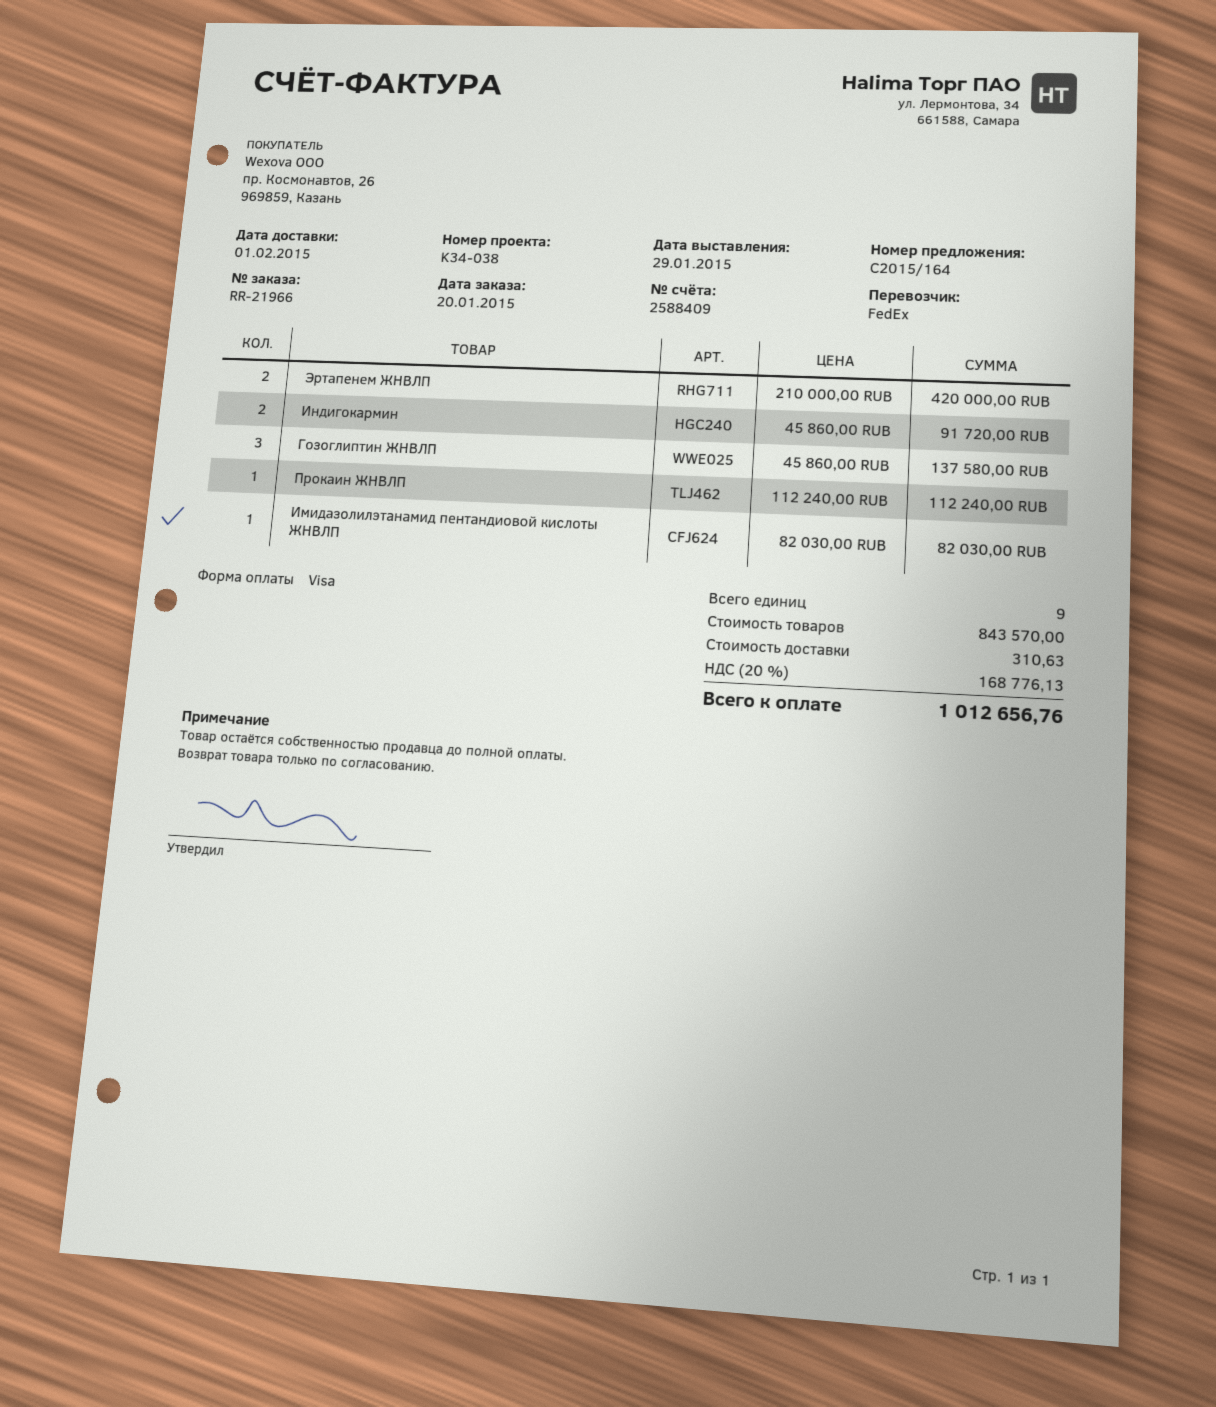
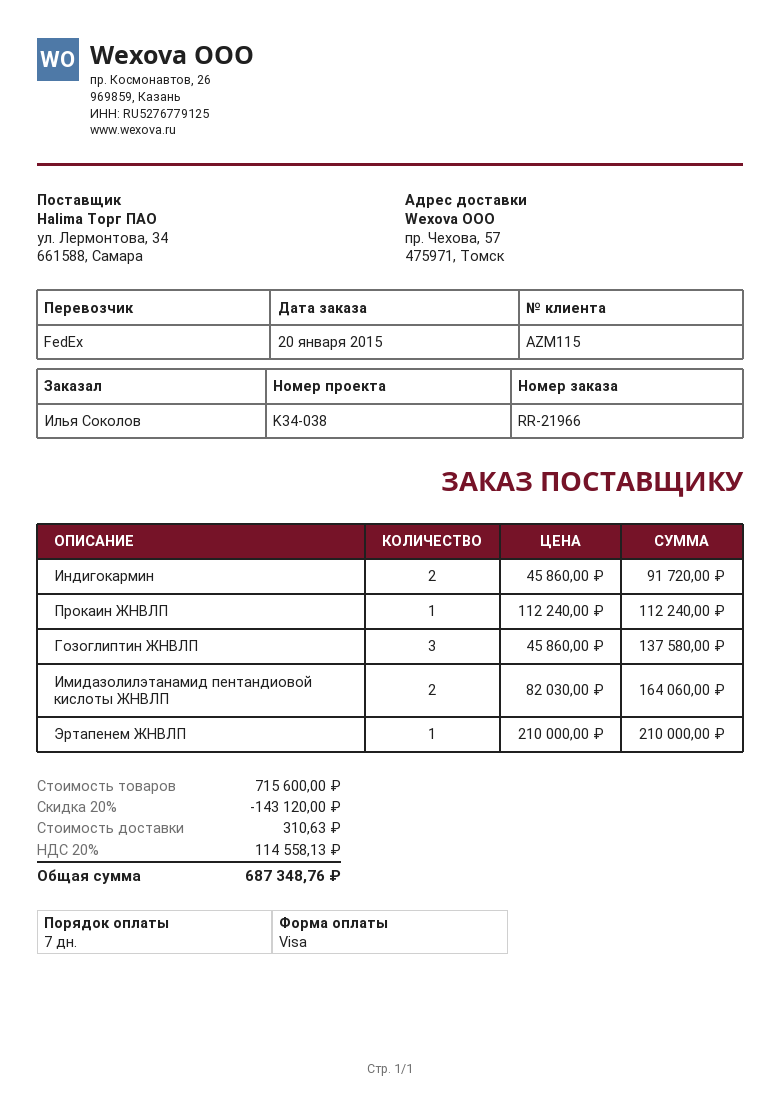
Эртапенем ЖНВЛП: 2 x 210000.00 = 420000.00 -> 1 x 210000.00 = 210000.00
Имидазолилэтанамид пентандиовой кислоты ЖНВЛП: 1 x 82030.00 = 82030.00 -> 2 x 82030.00 = 164060.00
subtotal: 843570.00 -> 715600.00
discount: none -> 20% = 143120.00
tax: 20% = 168776.13 -> 20% = 114558.13
total: 1012656.76 -> 687348.76

